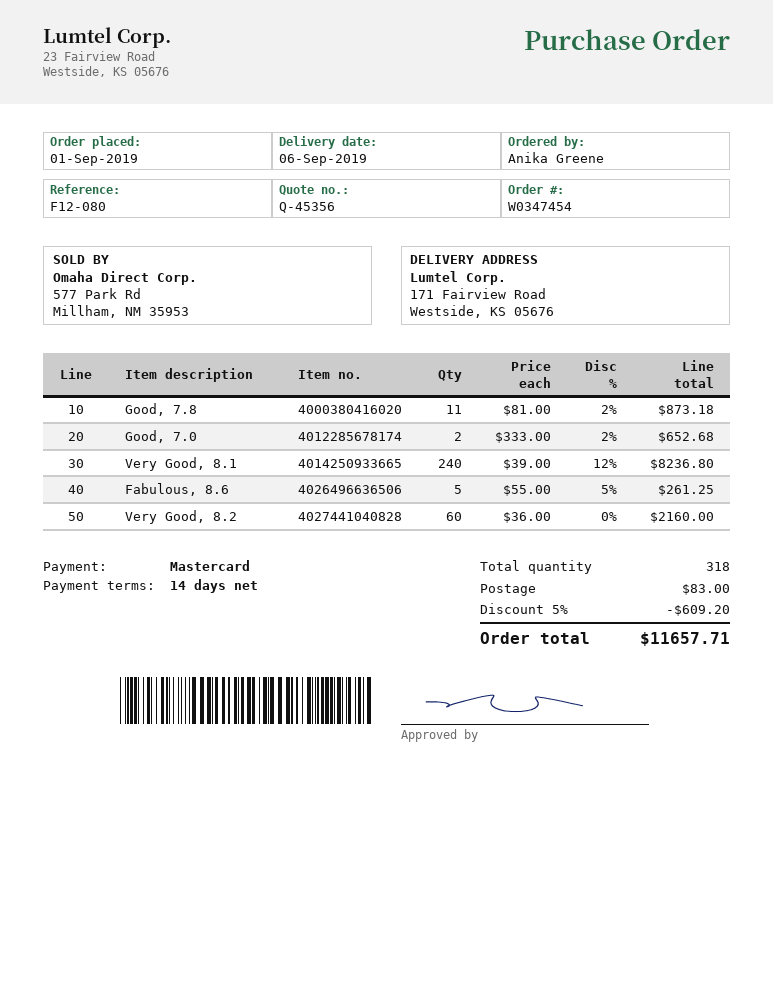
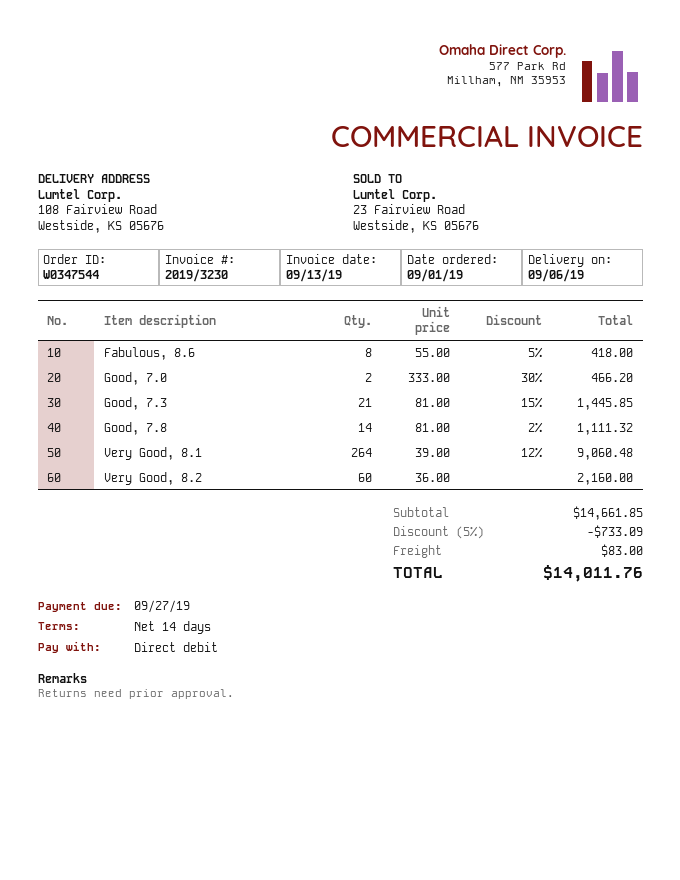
order number: W0347454 -> W0347544
payment method: Mastercard -> direct debit
ship to: 171 Fairview Road, Westside, KS 05676 -> 108 Fairview Road, Westside, KS 05676
Good, 7.8: 11 x 81.00 - 2% = 873.18 -> 14 x 81.00 - 2% = 1111.32
Good, 7.0: 2 x 333.00 - 2% = 652.68 -> 2 x 333.00 - 30% = 466.20
Very Good, 8.1: 240 x 39.00 - 12% = 8236.80 -> 264 x 39.00 - 12% = 9060.48
Fabulous, 8.6: 5 x 55.00 - 5% = 261.25 -> 8 x 55.00 - 5% = 418.00
Good, 7.3: none -> 21 x 81.00 - 15% = 1445.85
discount: 5% = 609.20 -> 5% = 733.09
total: 11657.71 -> 14011.76

